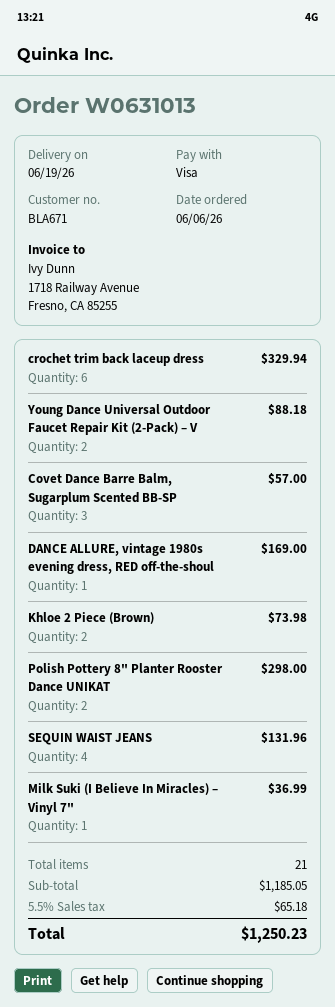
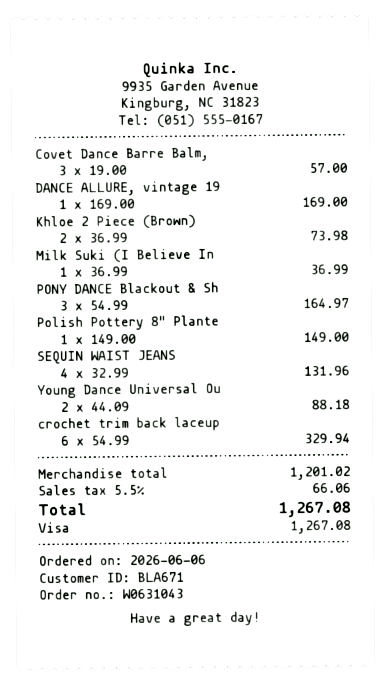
order number: W0631013 -> W0631043
Polish Pottery 8" Planter Rooster Dance UNIKAT: 2 for 298.00 -> 1 for 149.00
PONY DANCE Blackout & Sh: none -> 3 for 164.97
subtotal: 1185.05 -> 1201.02
tax: 5.5% = 65.18 -> 5.5% = 66.06
total: 1250.23 -> 1267.08

